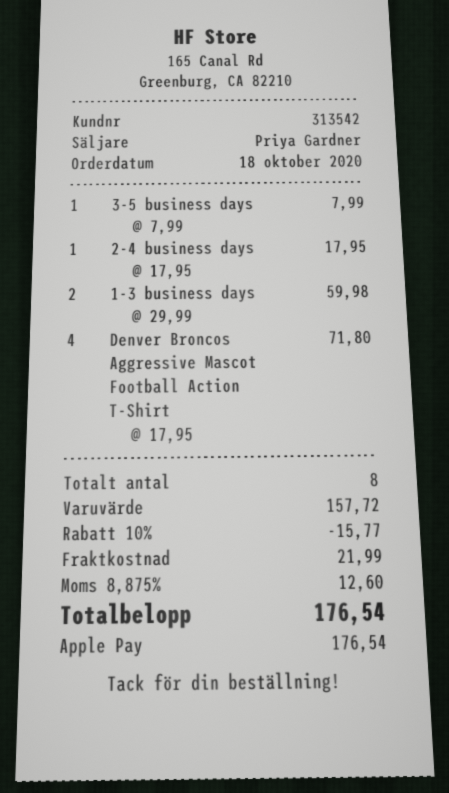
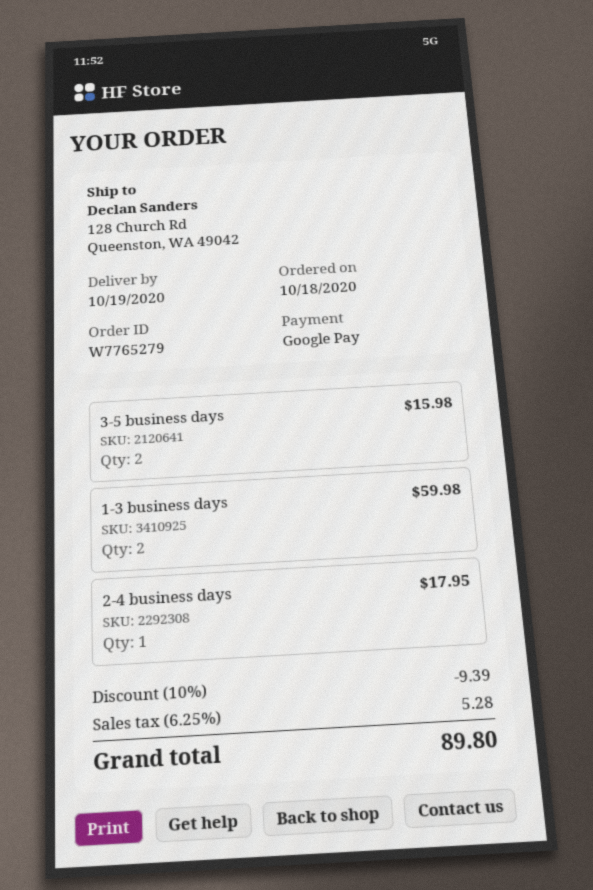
payment method: Apple Pay -> Google Pay
3-5 business days: 1 for 7.99 -> 2 for 15.98
Denver Broncos Aggressive Mascot Football Action T-Shirt: 4 for 71.80 -> none
discount: 10% = 15.77 -> 10% = 9.39
shipping: 21.99 -> none
tax: 8.875% = 12.60 -> 6.25% = 5.28
total: 176.54 -> 89.80

